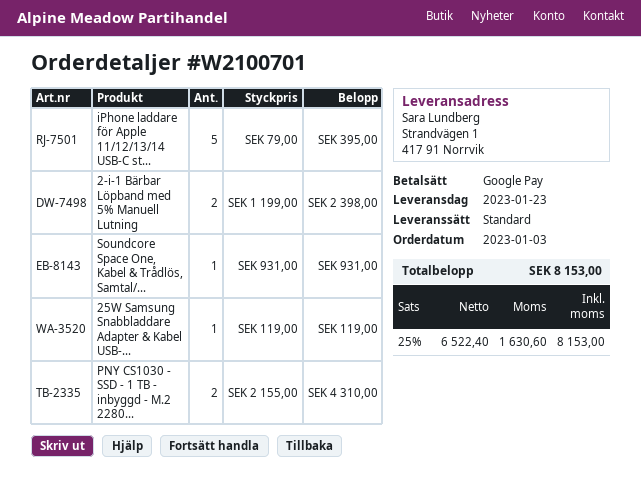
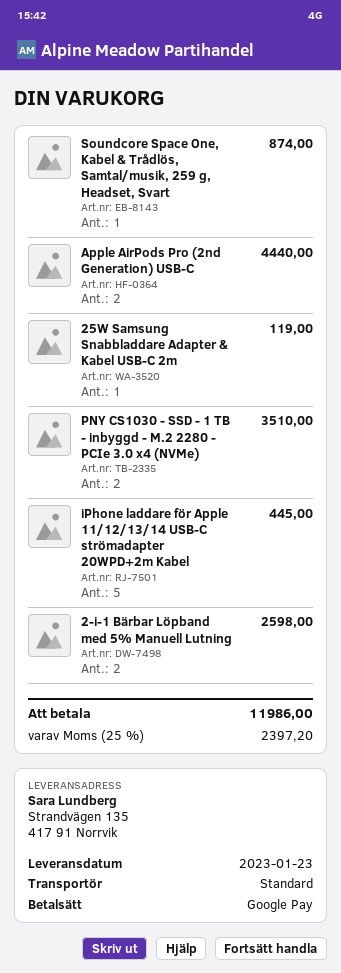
ship to: Strandvägen 1, 417 91 Norrvik -> Strandvägen 135, 417 91 Norrvik
iPhone laddare för Apple 11/12/13/14 USB-C st...: 5 for 395.00 -> 5 for 445.00
2-i-1 Bärbar Löpband med 5% Manuell Lutning: 2 for 2398.00 -> 2 for 2598.00
Soundcore Space One, Kabel & Trådlös, Samtal/...: 1 for 931.00 -> 1 for 874.00
PNY CS1030 - SSD - 1 TB - inbyggd - M.2 2280...: 2 for 4310.00 -> 2 for 3510.00
Apple AirPods Pro (2nd Generation) USB-C: none -> 2 for 4440.00
tax: 25% = 1630.60 -> 25% = 2397.20
total: 8153.00 -> 11986.00

